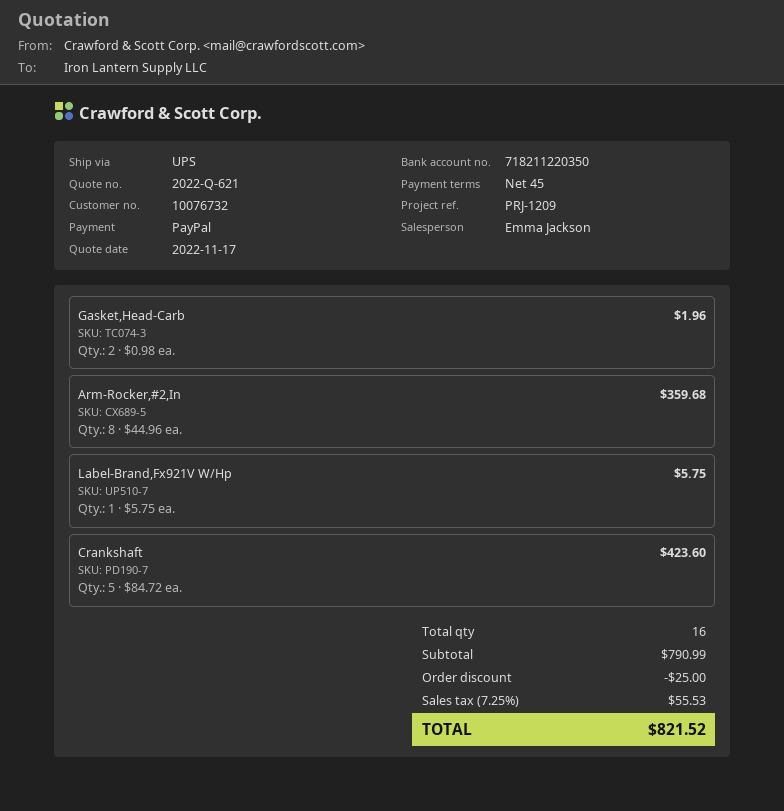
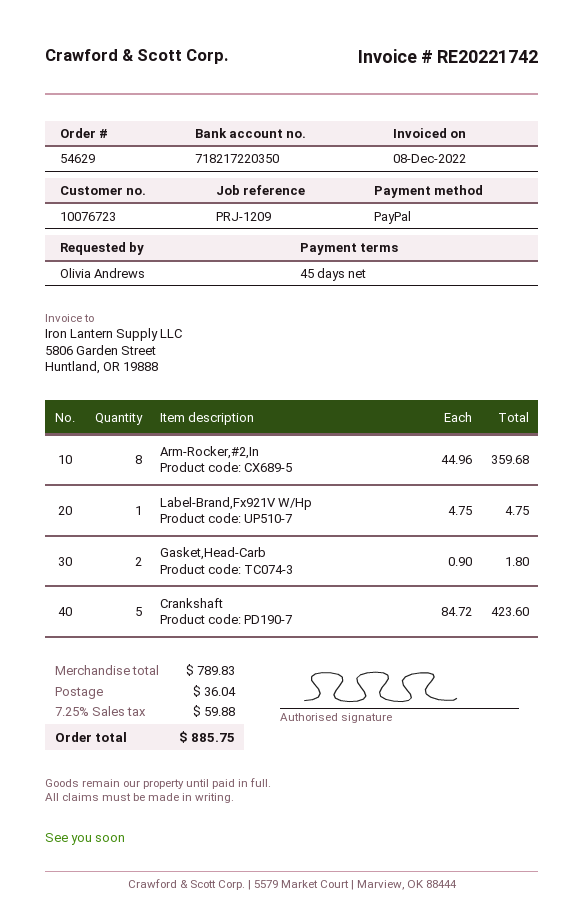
customer number: 10076732 -> 10076723
bank account: 718211220350 -> 718217220350
Gasket,Head-Carb: 2 x 0.98 = 1.96 -> 2 x 0.90 = 1.80
Label-Brand,Fx921V W/Hp: 1 x 5.75 = 5.75 -> 1 x 4.75 = 4.75
subtotal: 790.99 -> 789.83
discount: 25.00 -> none
shipping: none -> 36.04
tax: 7.25% = 55.53 -> 7.25% = 59.88
total: 821.52 -> 885.75

